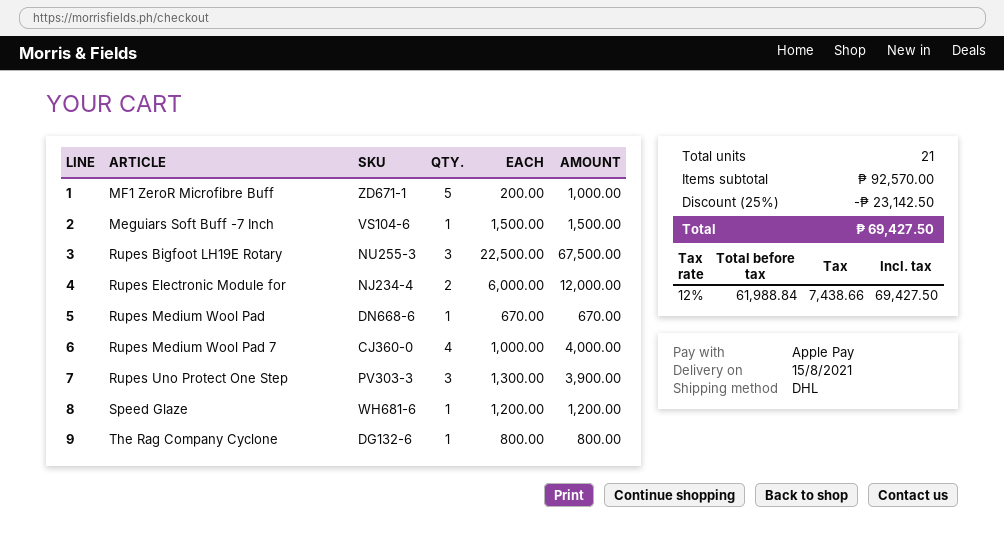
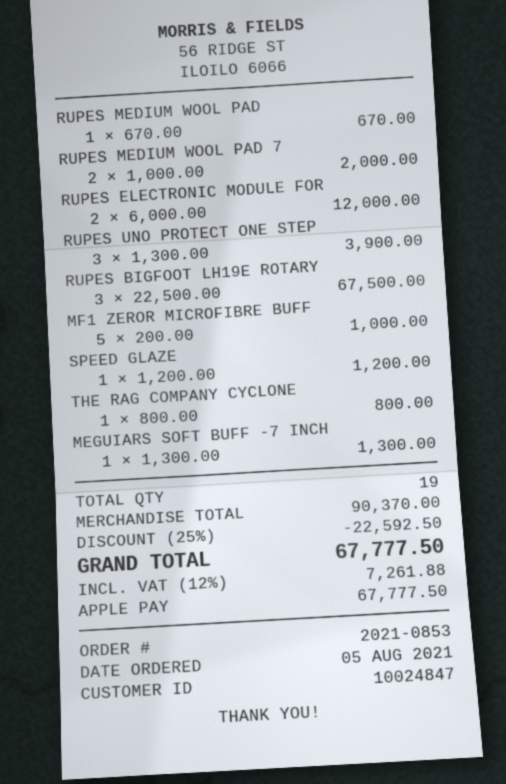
Meguiars Soft Buff -7 Inch: 1 x 1500.00 = 1500.00 -> 1 x 1300.00 = 1300.00
Rupes Medium Wool Pad 7: 4 x 1000.00 = 4000.00 -> 2 x 1000.00 = 2000.00
total quantity: 21 -> 19
subtotal: 92570.00 -> 90370.00
discount: 25% = 23142.50 -> 25% = 22592.50
tax: 12% = 7438.66 -> 12% = 7261.88
total: 69427.50 -> 67777.50

